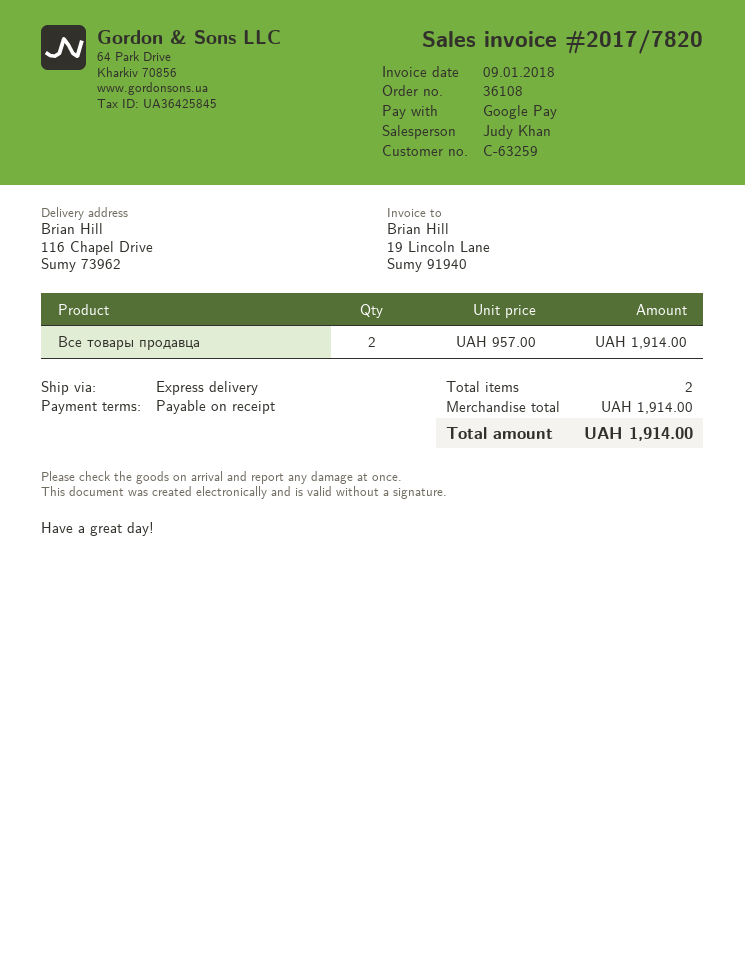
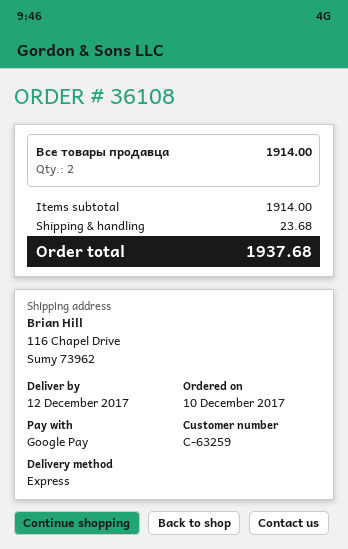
shipping: none -> 23.68
total: 1914.00 -> 1937.68

